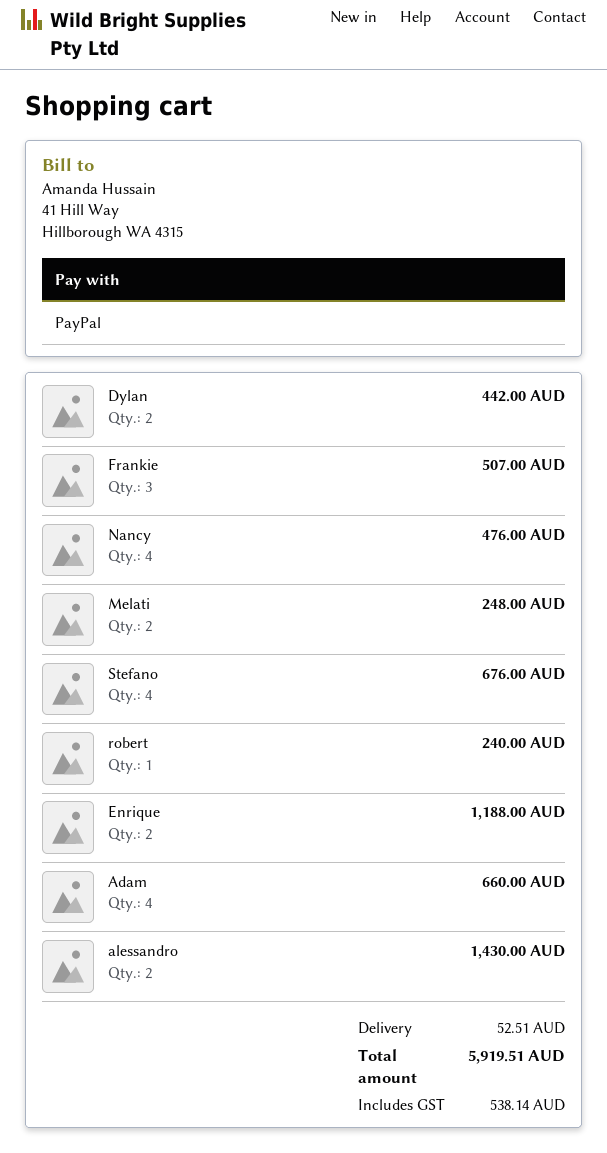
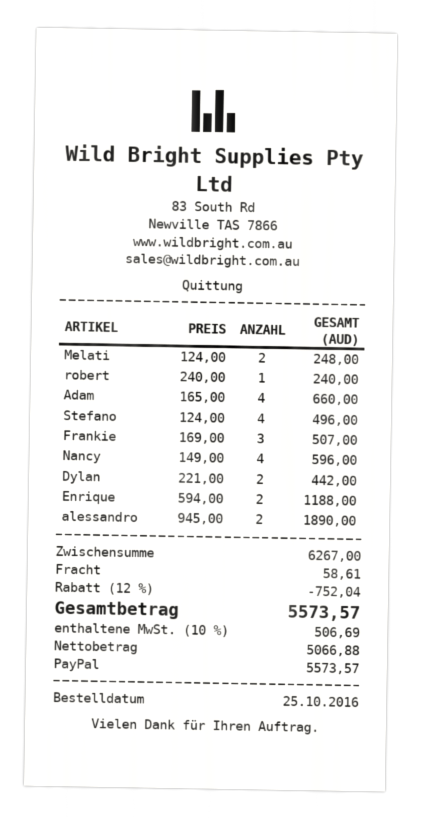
Nancy: 4 for 476.00 -> 4 for 596.00
Stefano: 4 for 676.00 -> 4 for 496.00
alessandro: 2 for 1430.00 -> 2 for 1890.00
discount: none -> 12% = 752.04
shipping: 52.51 -> 58.61
tax: 538.14 -> 506.69
total: 5919.51 -> 5573.57

